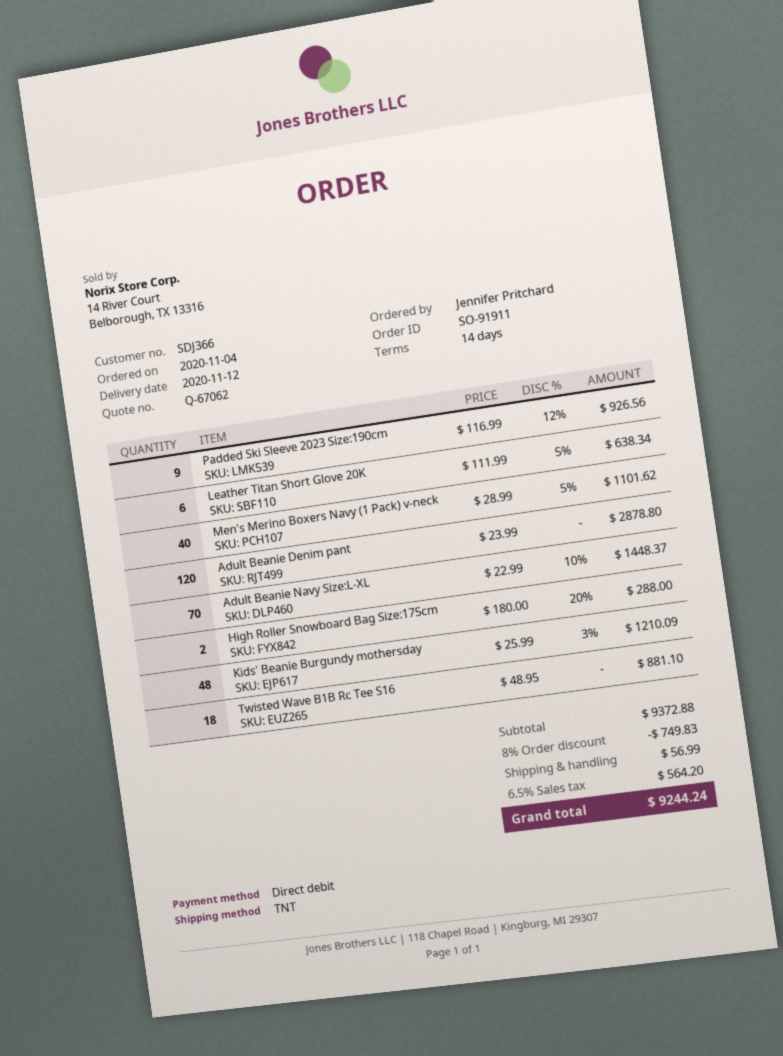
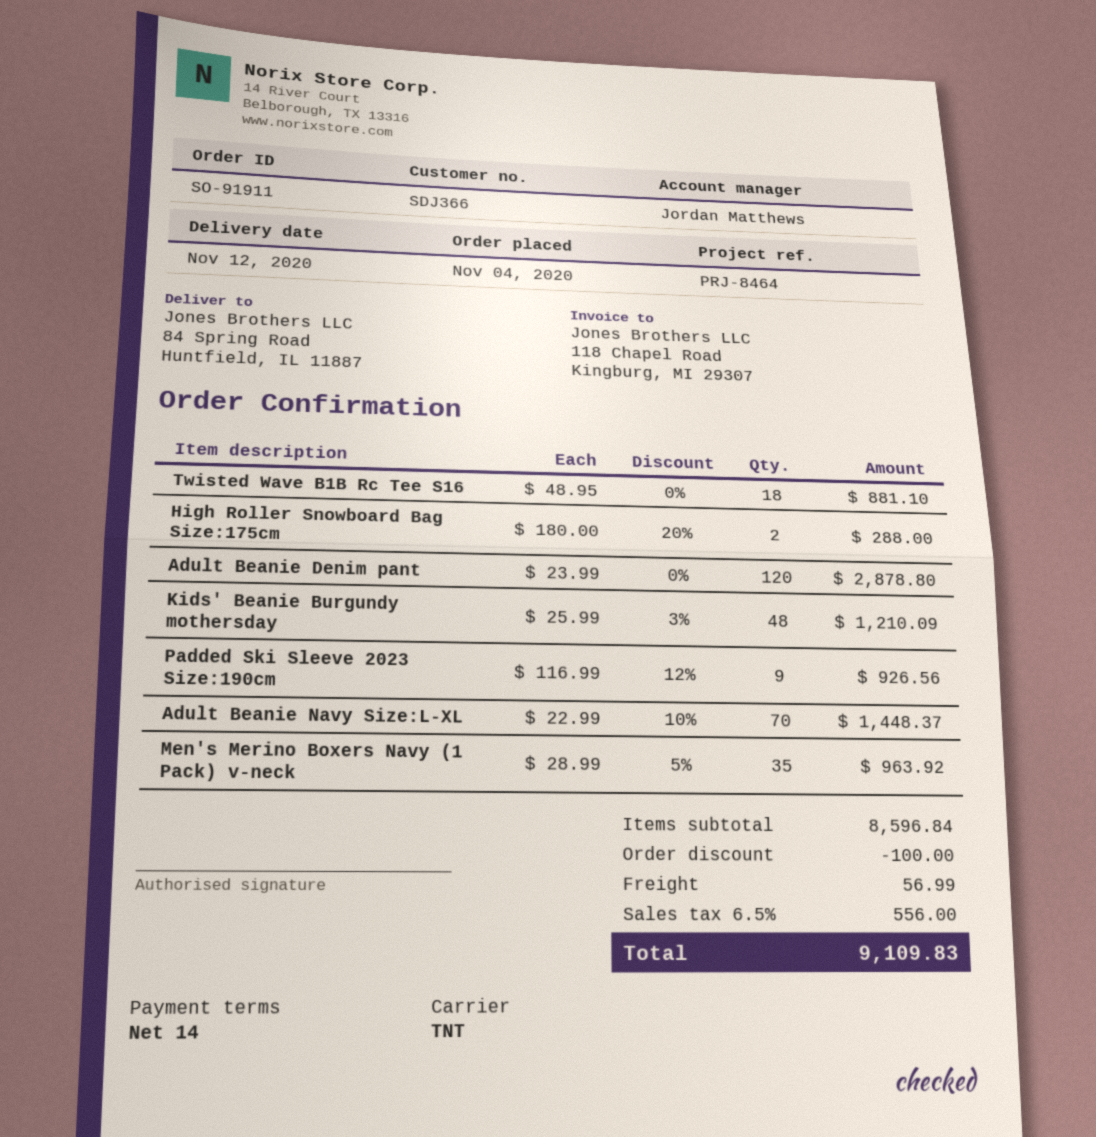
Leather Titan Short Glove 20K: 6 x 111.99 - 5% = 638.34 -> none
Men's Merino Boxers Navy (1 Pack) v-neck: 40 x 28.99 - 5% = 1101.62 -> 35 x 28.99 - 5% = 963.92
subtotal: 9372.88 -> 8596.84
discount: 749.83 -> 100.00
tax: 6.5% = 564.20 -> 6.5% = 556.00
total: 9244.24 -> 9109.83

